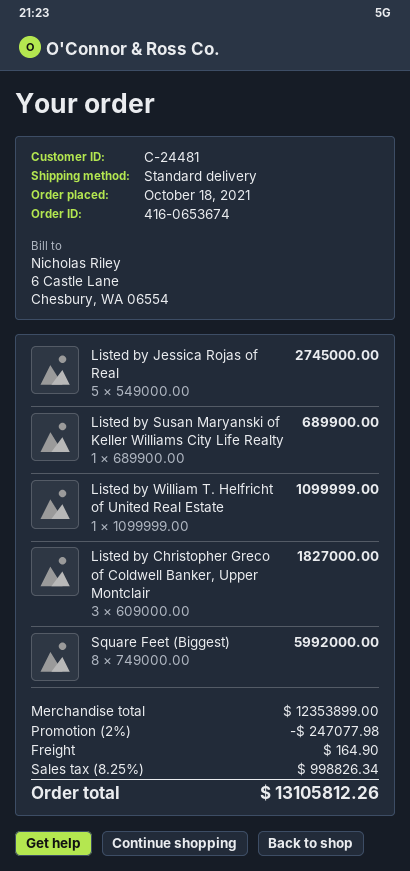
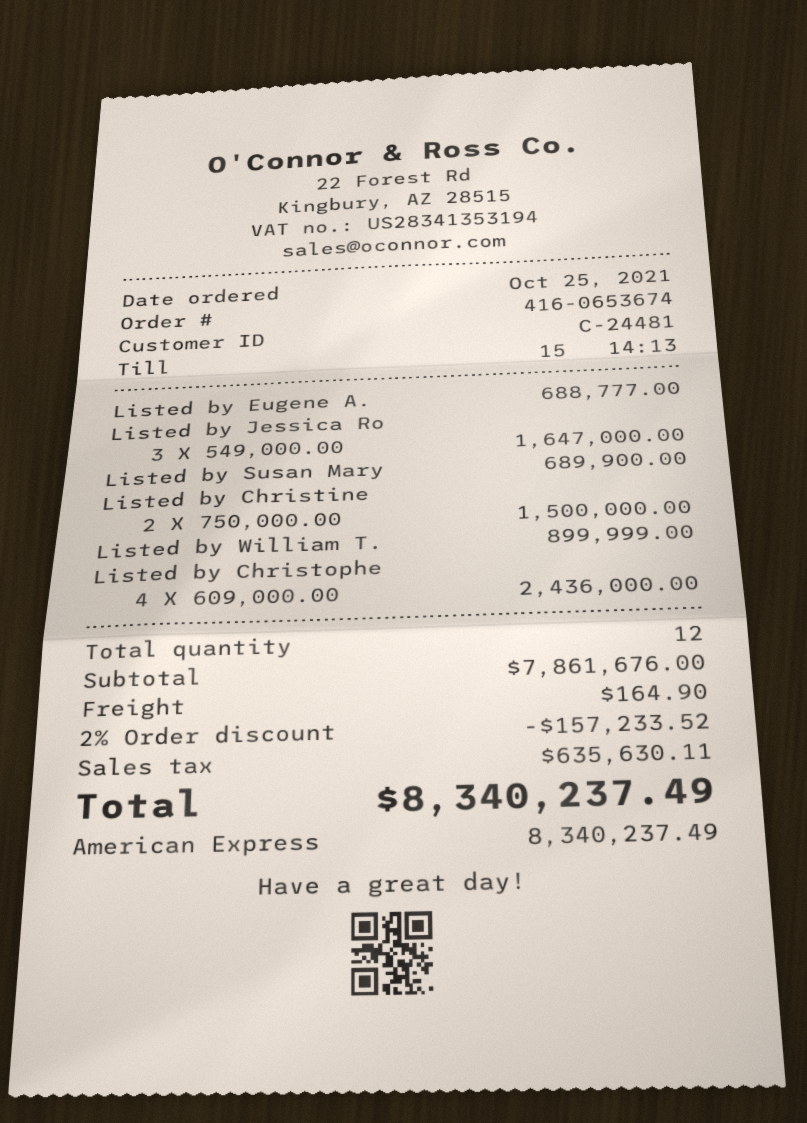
order date: 2021-10-18 -> 2021-10-25
Listed by Jessica Rojas of Real: 5 x 549000.00 = 2745000.00 -> 3 x 549000.00 = 1647000.00
Listed by William T. Helfricht of United Real Estate: 1 x 1099999.00 = 1099999.00 -> 1 x 899999.00 = 899999.00
Listed by Christopher Greco of Coldwell Banker, Upper Montclair: 3 x 609000.00 = 1827000.00 -> 4 x 609000.00 = 2436000.00
Square Feet (Biggest): 8 x 749000.00 = 5992000.00 -> none
Listed by Eugene A.: none -> 1 x 688777.00 = 688777.00
Listed by Christine: none -> 2 x 750000.00 = 1500000.00
subtotal: 12353899.00 -> 7861676.00
discount: 2% = 247077.98 -> 2% = 157233.52
tax: 998826.34 -> 635630.11
total: 13105812.26 -> 8340237.49

